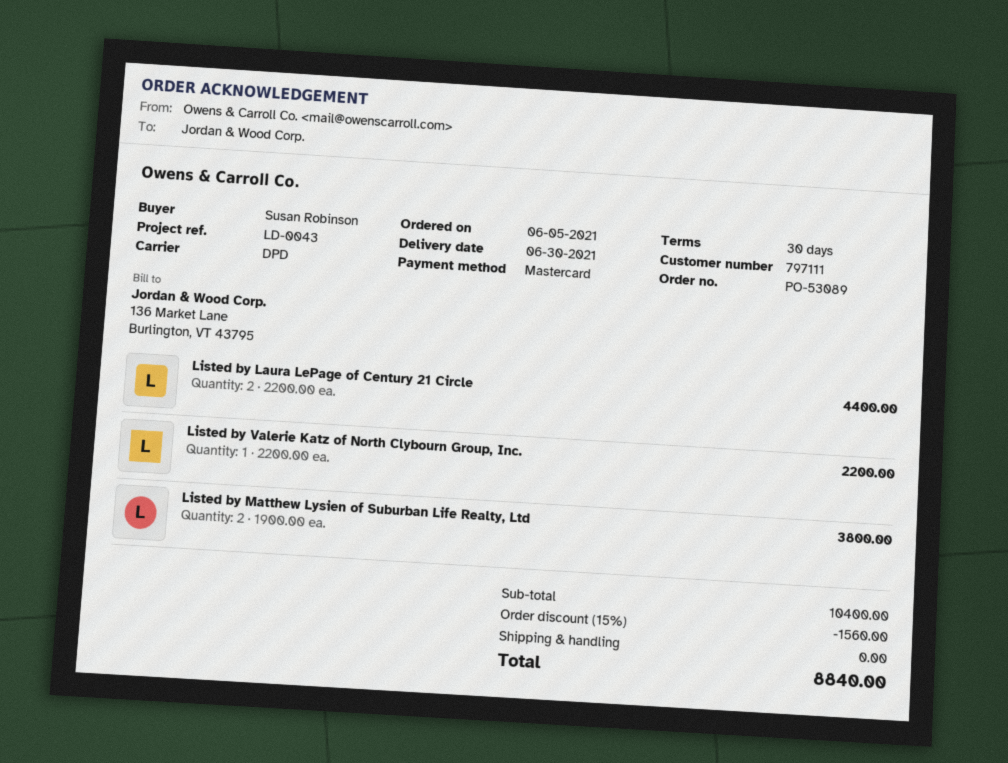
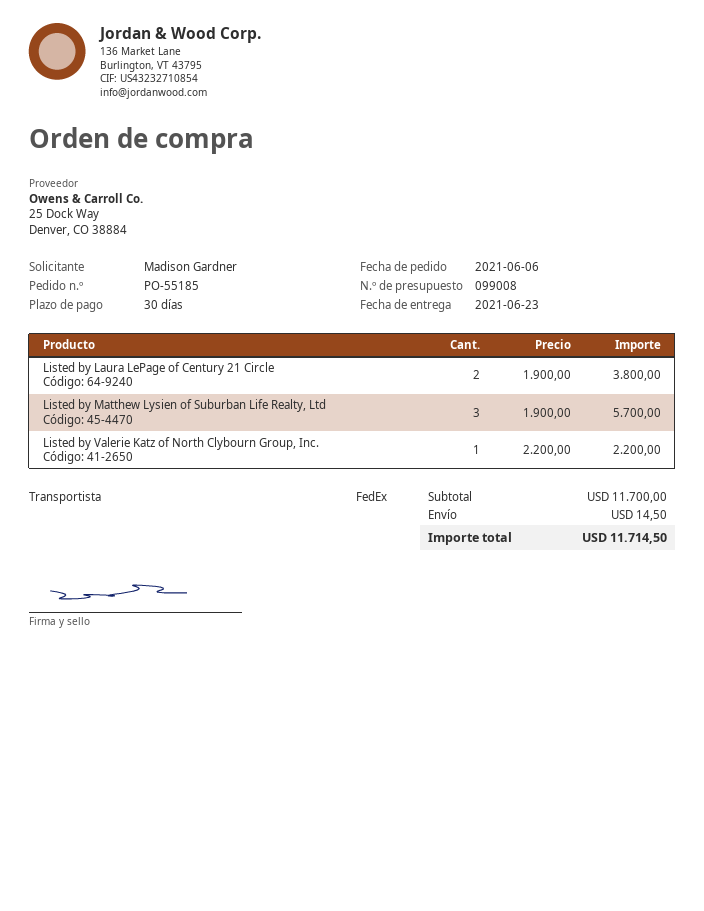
order number: PO-53089 -> PO-55185
order date: 2021-06-05 -> 2021-06-06
delivery date: 2021-06-30 -> 2021-06-23
ordered by: Susan Robinson -> Madison Gardner
shipping method: DPD -> FedEx
Listed by Laura LePage of Century 21 Circle: 2 x 2200.00 = 4400.00 -> 2 x 1900.00 = 3800.00
Listed by Matthew Lysien of Suburban Life Realty, Ltd: 2 x 1900.00 = 3800.00 -> 3 x 1900.00 = 5700.00
subtotal: 10400.00 -> 11700.00
discount: 15% = 1560.00 -> none
shipping: 0.00 -> 14.50
total: 8840.00 -> 11714.50

